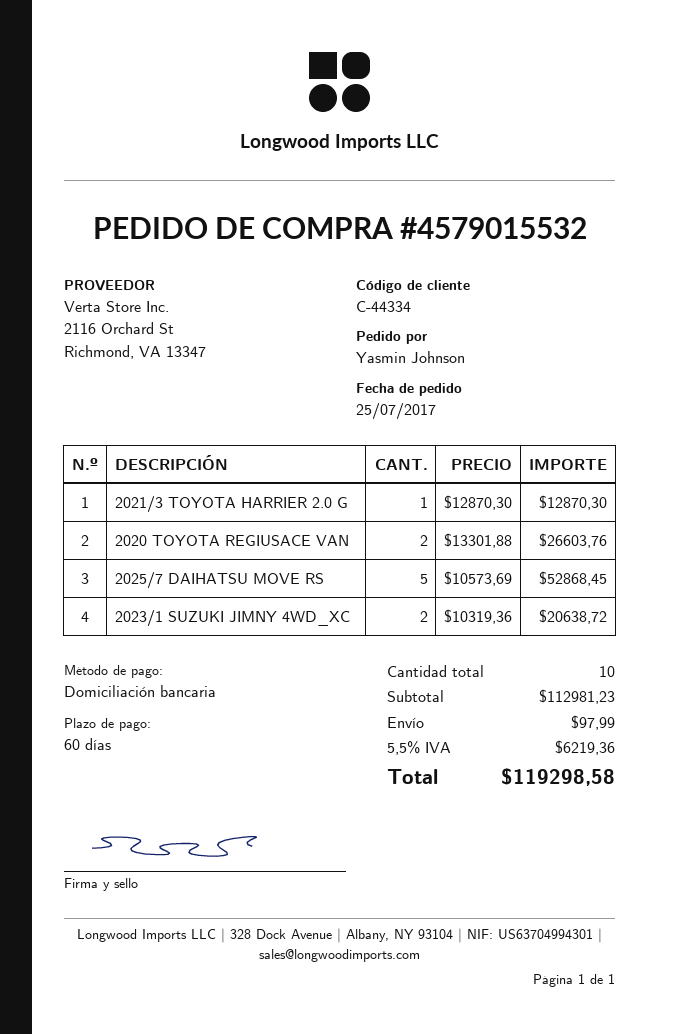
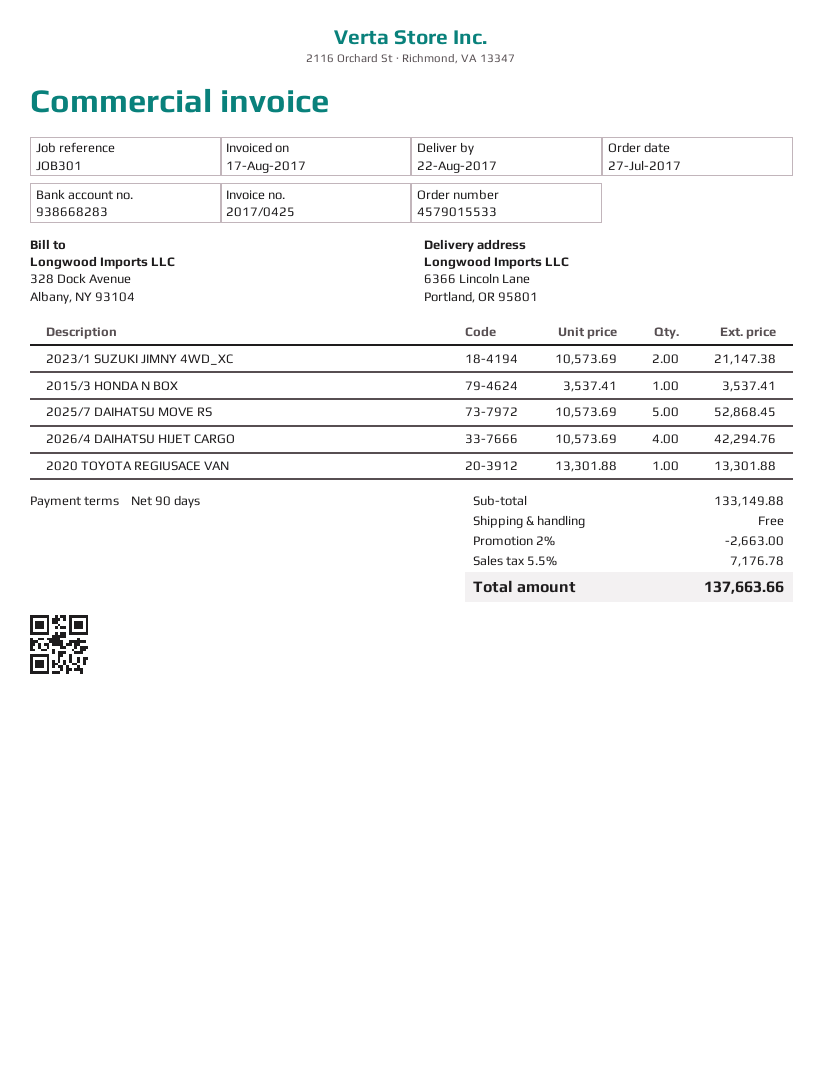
order number: 4579015532 -> 4579015533
order date: 2017-07-25 -> 2017-07-27
payment terms: 60 days -> 90 days
2021/3 TOYOTA HARRIER 2.0 G: 1 x 12870.30 = 12870.30 -> none
2020 TOYOTA REGIUSACE VAN: 2 x 13301.88 = 26603.76 -> 1 x 13301.88 = 13301.88
2023/1 SUZUKI JIMNY 4WD_XC: 2 x 10319.36 = 20638.72 -> 2 x 10573.69 = 21147.38
2015/3 HONDA N BOX: none -> 1 x 3537.41 = 3537.41
2026/4 DAIHATSU HIJET CARGO: none -> 4 x 10573.69 = 42294.76
subtotal: 112981.23 -> 133149.88
discount: none -> 2% = 2663.00
shipping: 97.99 -> 0.00
tax: 5.5% = 6219.36 -> 5.5% = 7176.78
total: 119298.58 -> 137663.66

